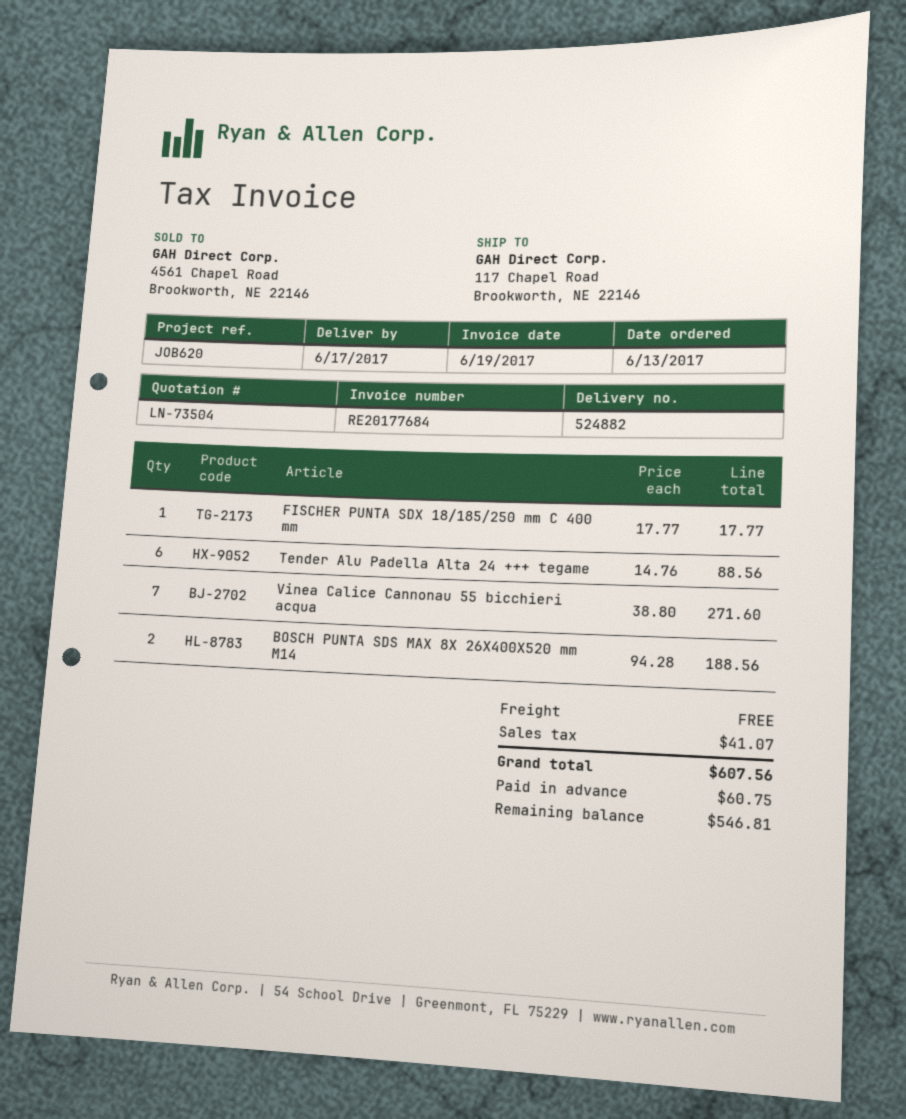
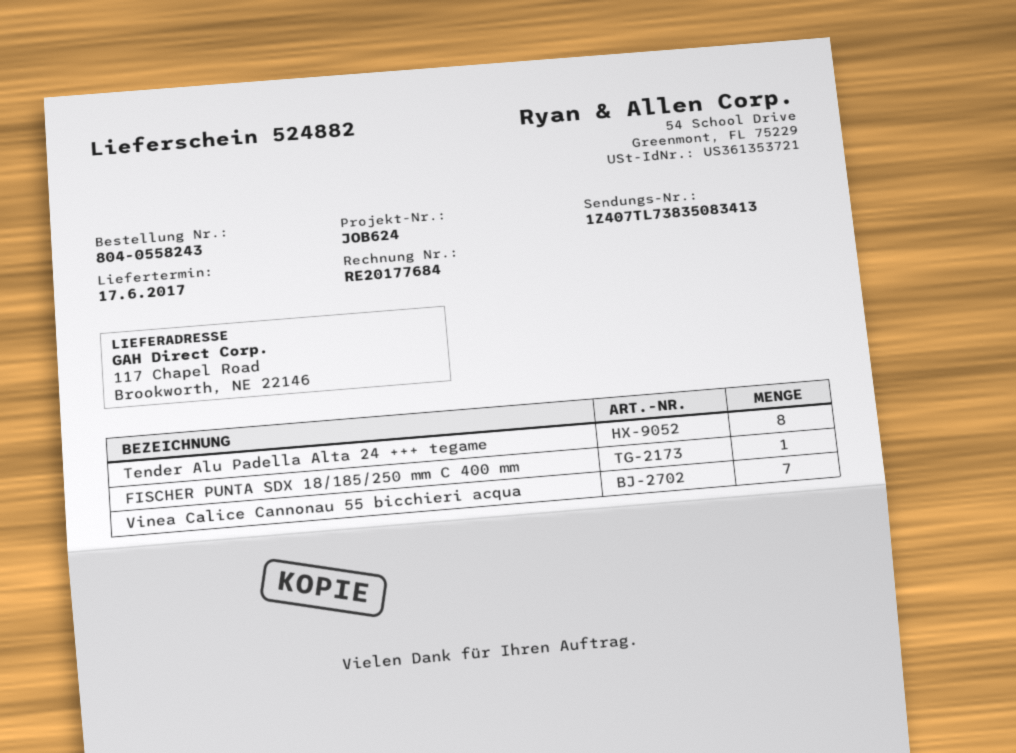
reference: JOB620 -> JOB624
Tender Alu Padella Alta 24 +++ tegame: 6 -> 8
BOSCH PUNTA SDS MAX 8X 26X400X520 mm M14: 2 -> none

